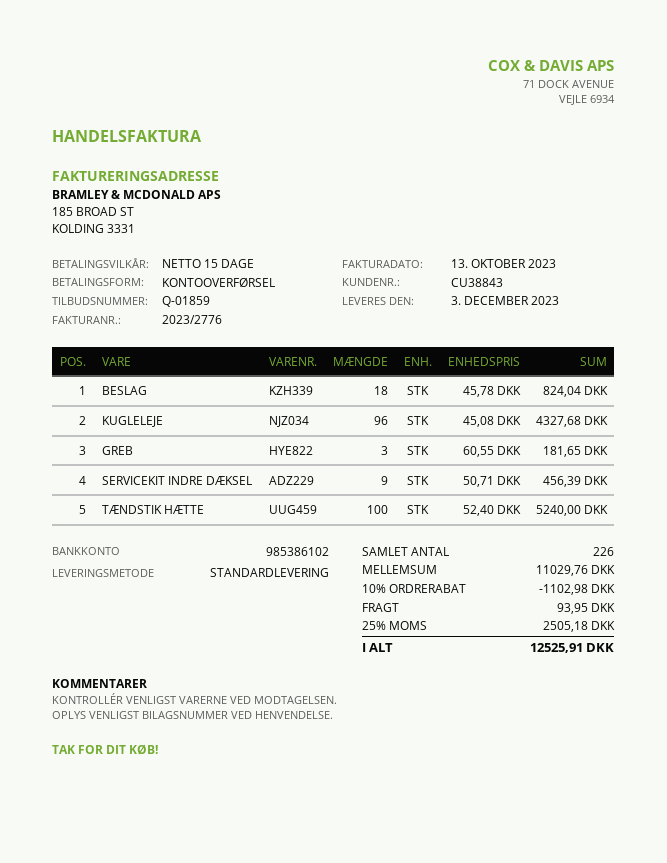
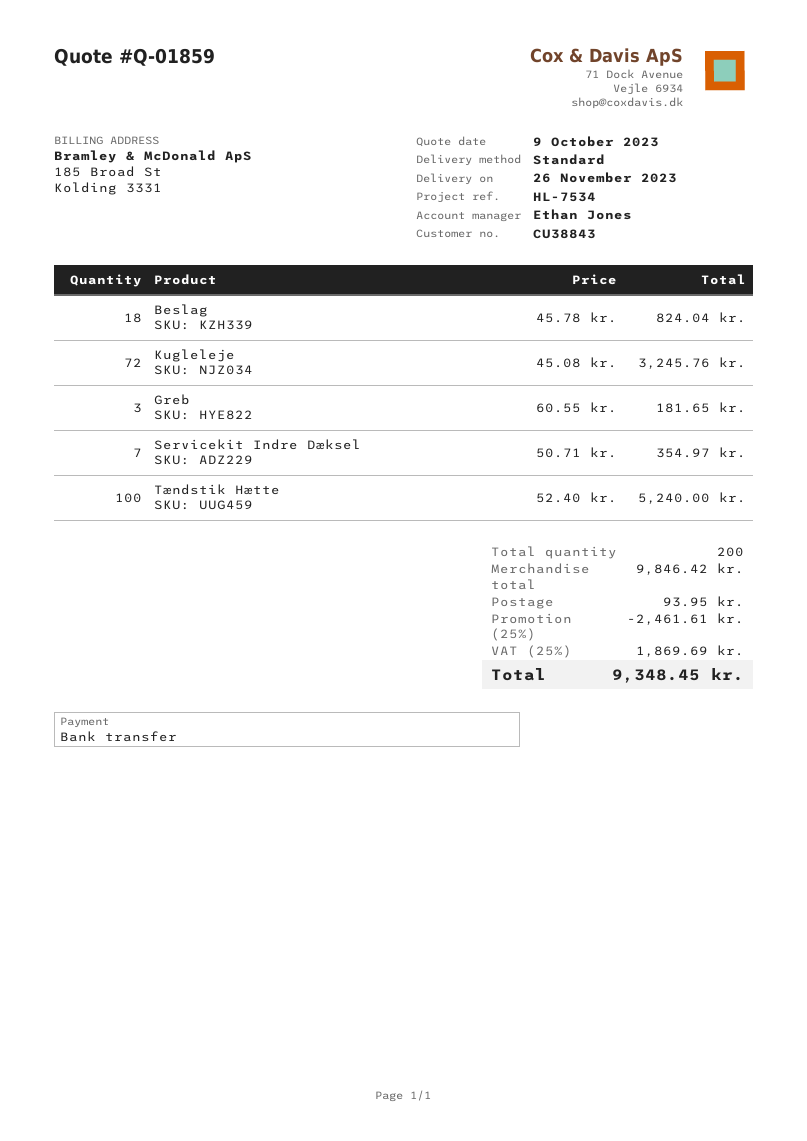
delivery date: 2023-12-03 -> 2023-11-26
KUGLELEJE: 96 x 45.08 = 4327.68 -> 72 x 45.08 = 3245.76
SERVICEKIT INDRE DÆKSEL: 9 x 50.71 = 456.39 -> 7 x 50.71 = 354.97
total quantity: 226 -> 200
subtotal: 11029.76 -> 9846.42
discount: 10% = 1102.98 -> 25% = 2461.61
tax: 25% = 2505.18 -> 25% = 1869.69
total: 12525.91 -> 9348.45

